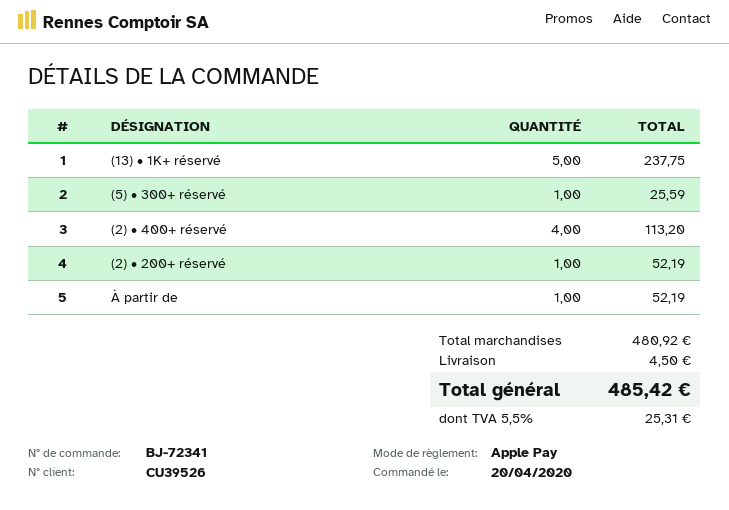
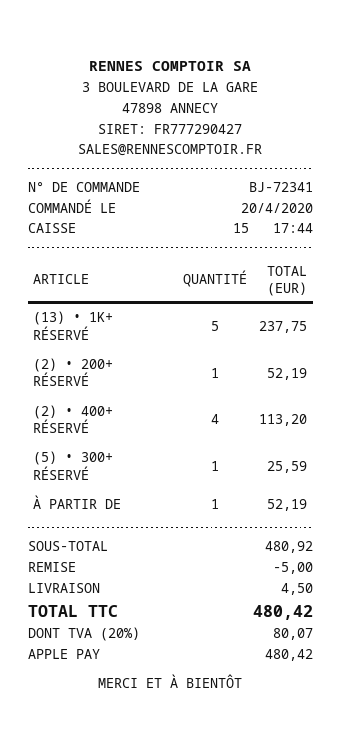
discount: none -> 5.00
tax: 5.5% = 25.31 -> 20% = 80.07
total: 485.42 -> 480.42

